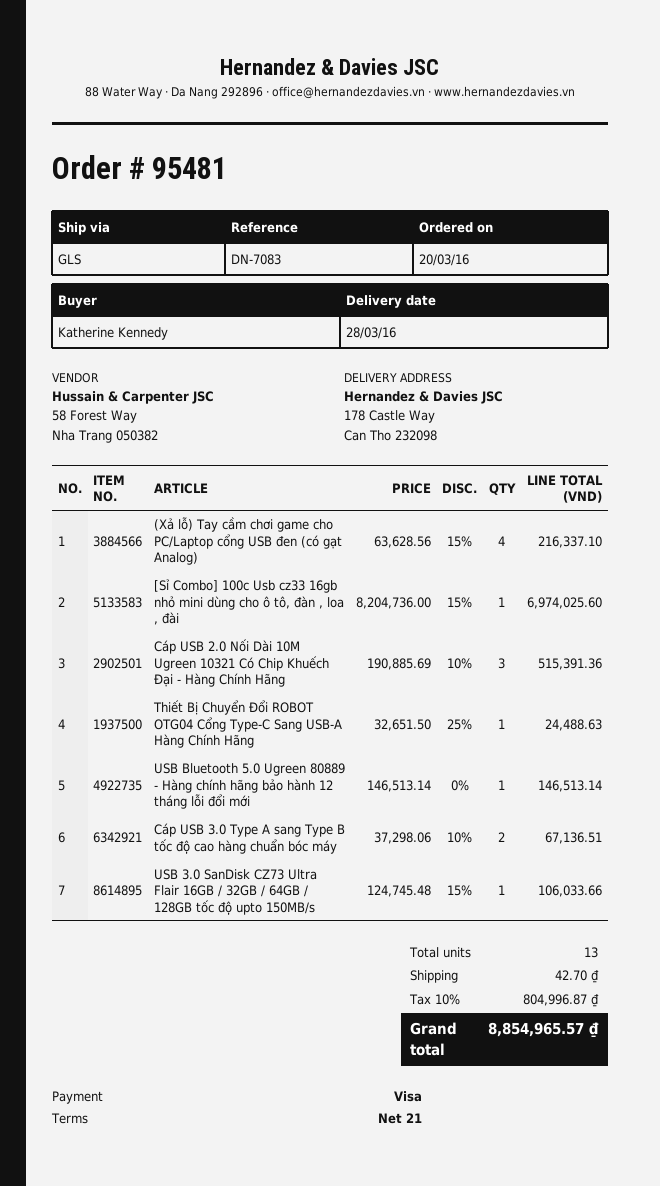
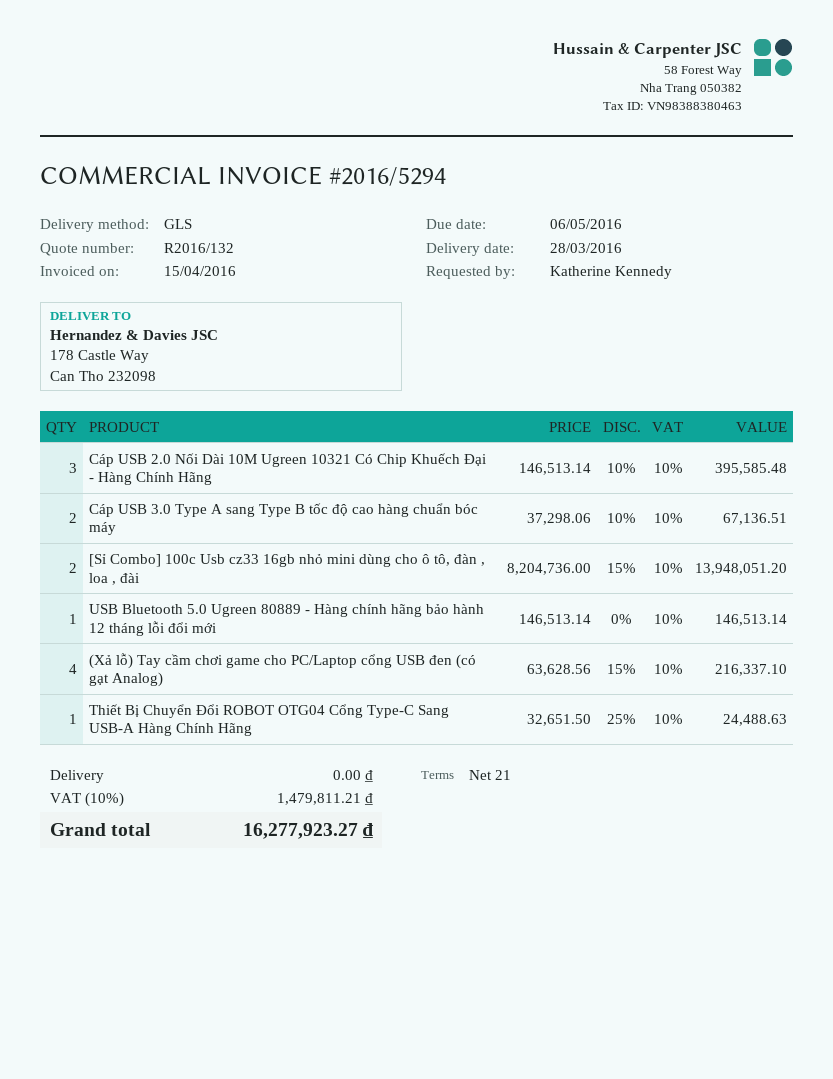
[Sỉ Combo] 100c Usb cz33 16gb nhỏ mini dùng cho ô tô, đàn , loa , đài: 1 x 8204736.00 - 15% = 6974025.60 -> 2 x 8204736.00 - 15% = 13948051.20
Cáp USB 2.0 Nối Dài 10M Ugreen 10321 Có Chip Khuếch Đại - Hàng Chính Hãng: 3 x 190885.69 - 10% = 515391.36 -> 3 x 146513.14 - 10% = 395585.48
USB 3.0 SanDisk CZ73 Ultra Flair 16GB / 32GB / 64GB / 128GB tốc độ upto 150MB/s: 1 x 124745.48 - 15% = 106033.66 -> none
shipping: 42.70 -> 0.00
tax: 10% = 804996.87 -> 10% = 1479811.21
total: 8854965.57 -> 16277923.27

